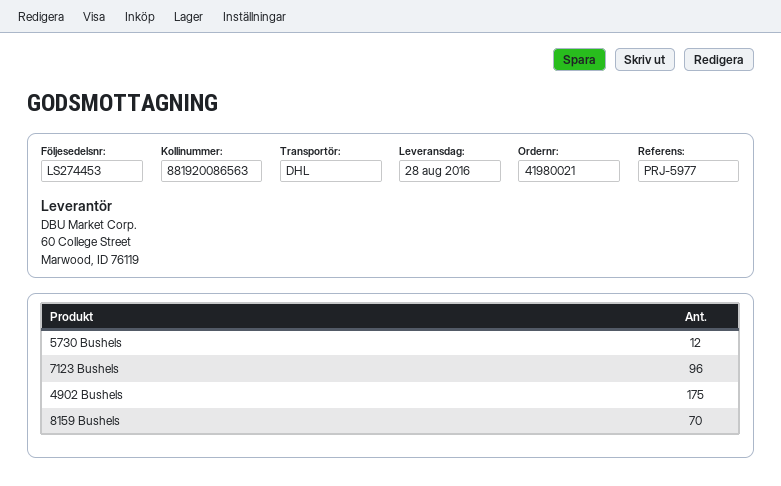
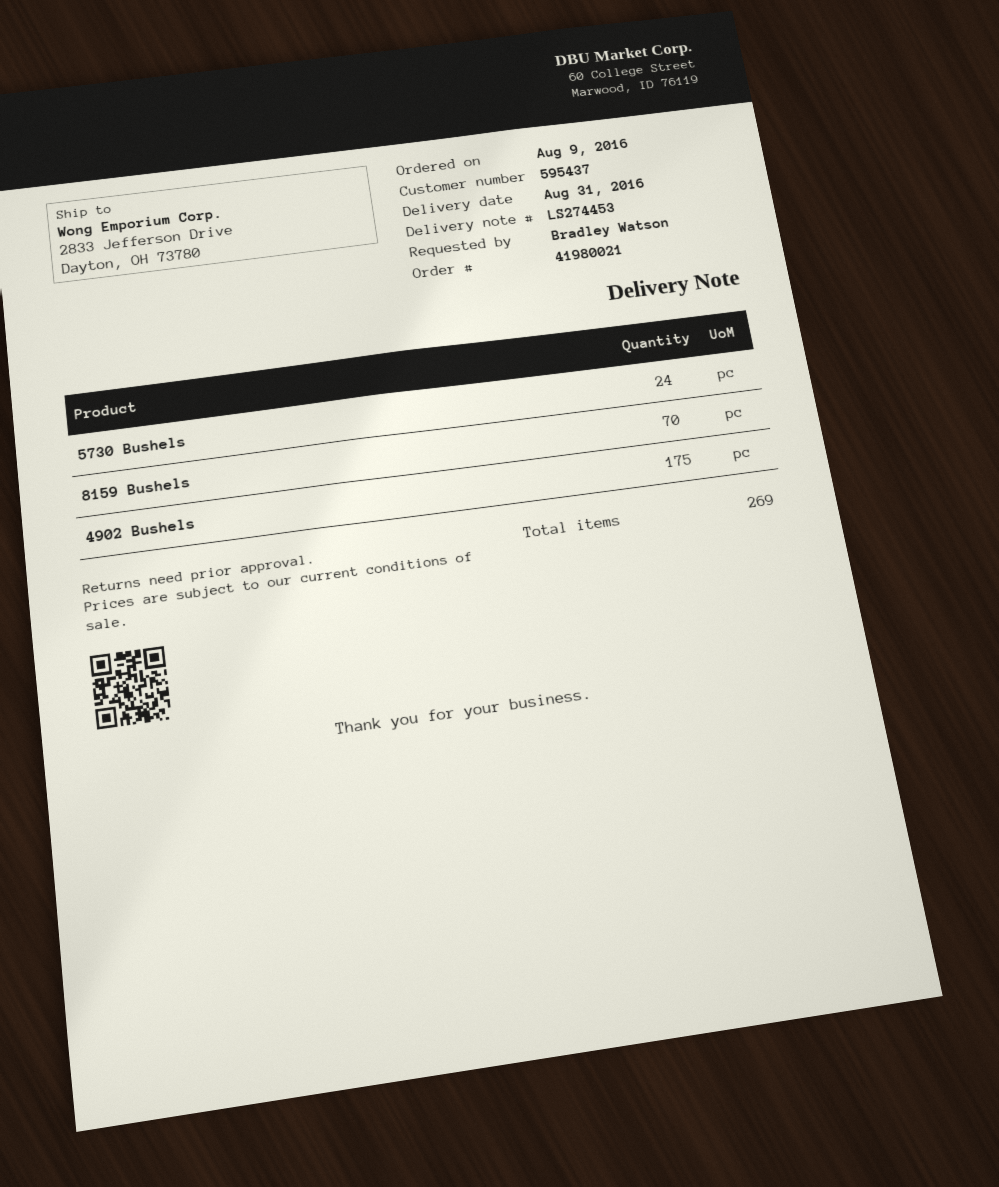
delivery date: 2016-08-28 -> 2016-08-31
5730 Bushels: 12 -> 24
7123 Bushels: 96 -> none

